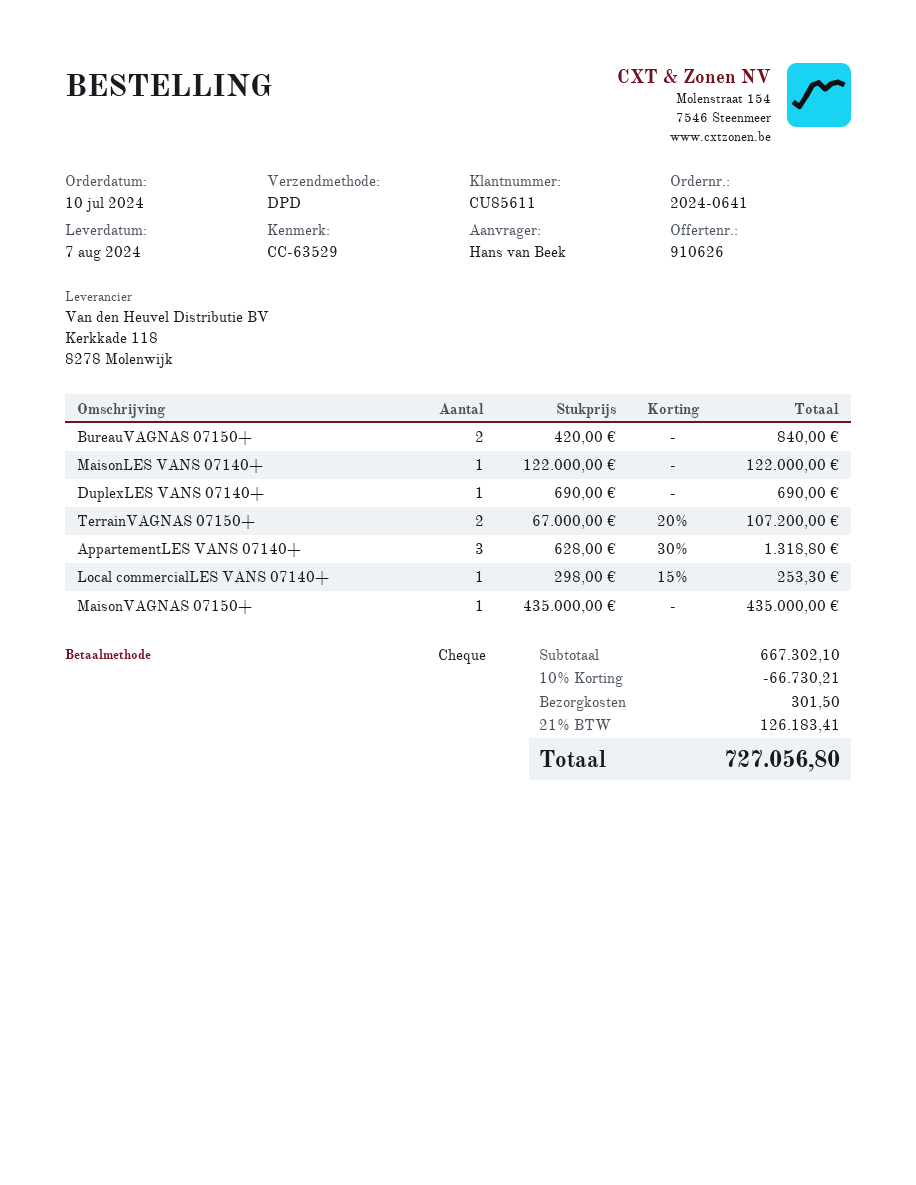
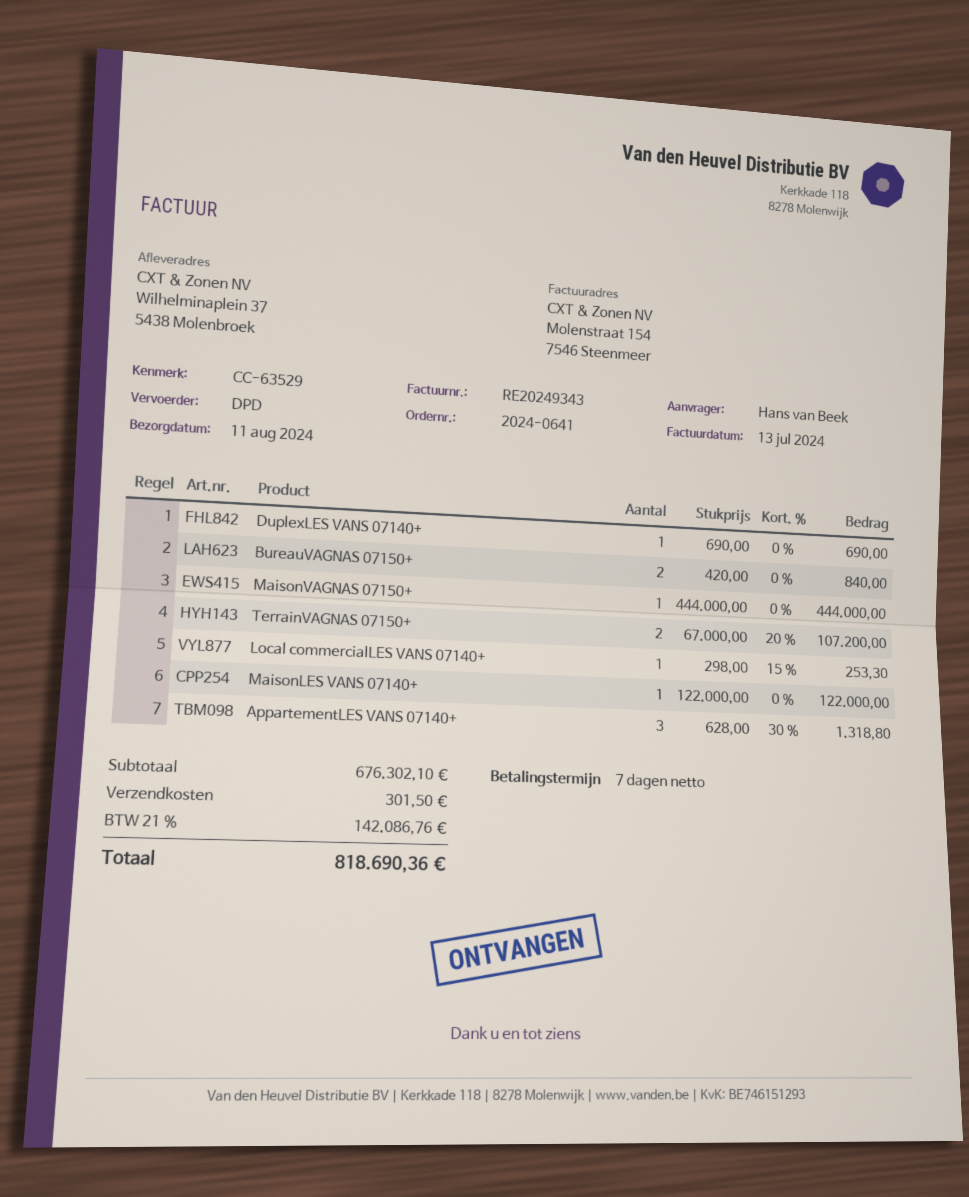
delivery date: 2024-08-07 -> 2024-08-11
MaisonVAGNAS 07150+: 1 x 435000.00 = 435000.00 -> 1 x 444000.00 = 444000.00
subtotal: 667302.10 -> 676302.10
discount: 10% = 66730.21 -> none
tax: 21% = 126183.41 -> 21% = 142086.76
total: 727056.80 -> 818690.36

